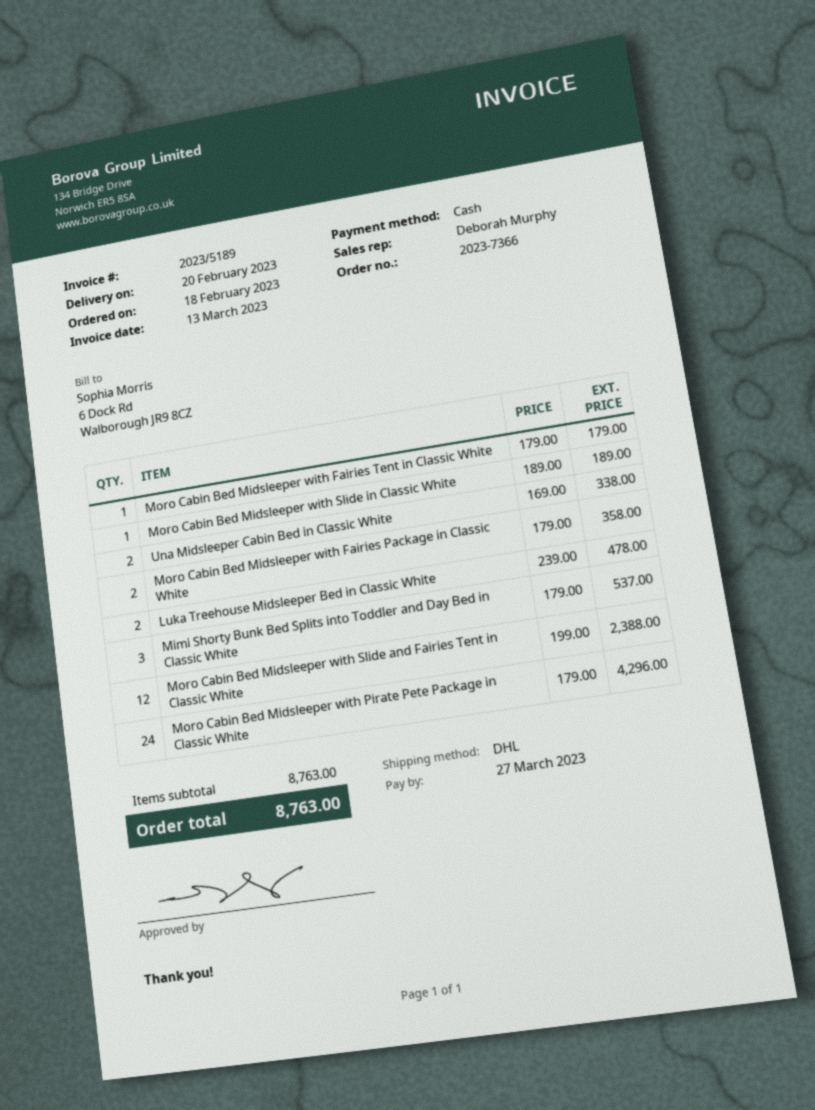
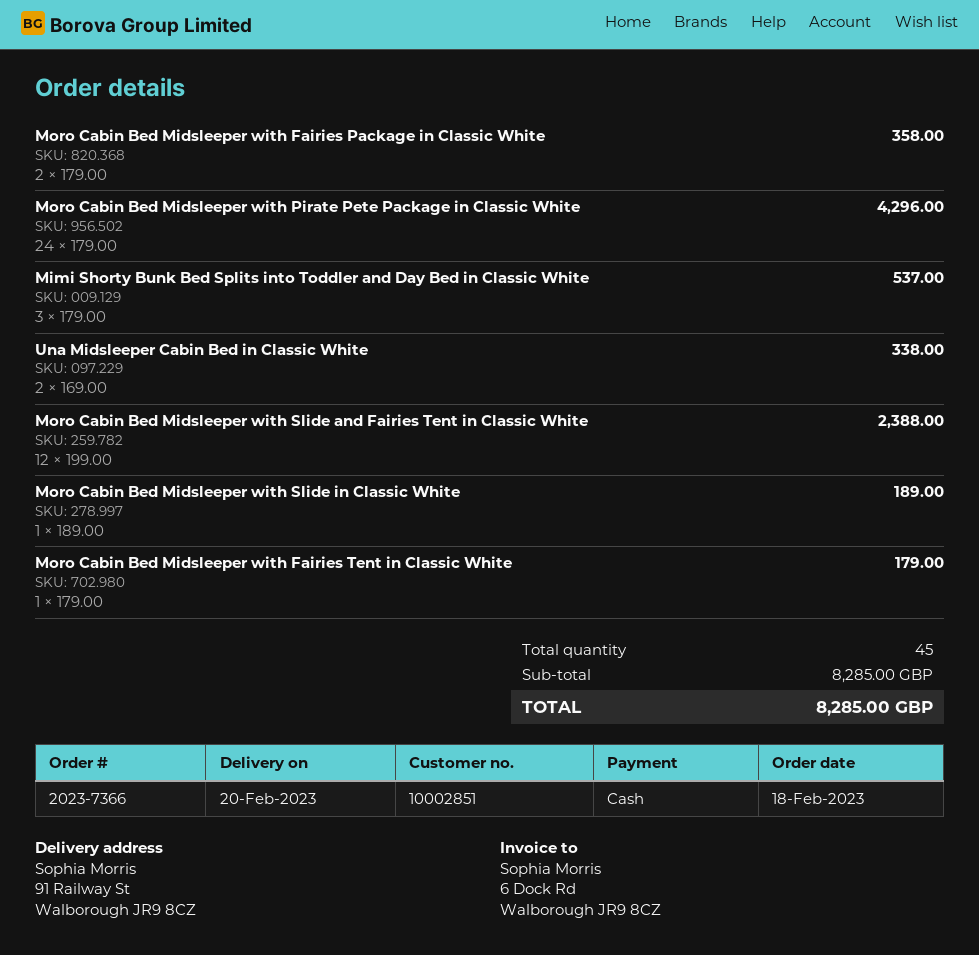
Luka Treehouse Midsleeper Bed in Classic White: 2 x 239.00 = 478.00 -> none
subtotal: 8763.00 -> 8285.00
total: 8763.00 -> 8285.00

